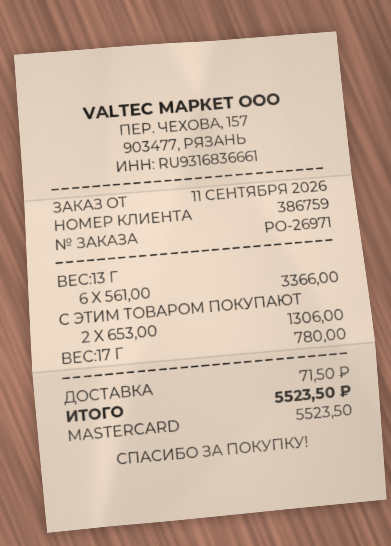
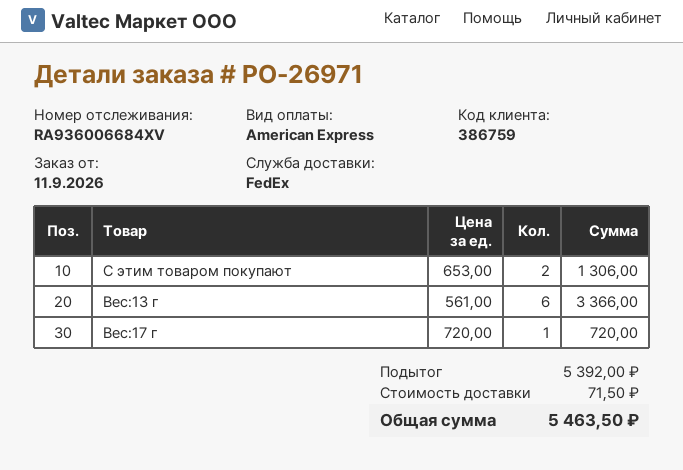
payment method: Mastercard -> American Express
ВЕС:17 Г: 1 x 780.00 = 780.00 -> 1 x 720.00 = 720.00
total: 5523.50 -> 5463.50

